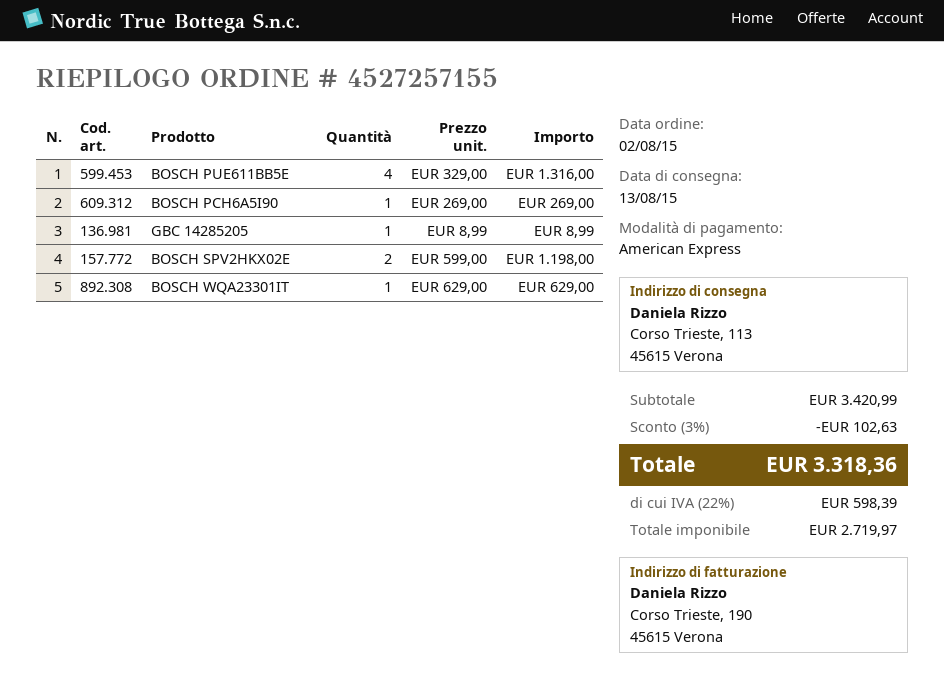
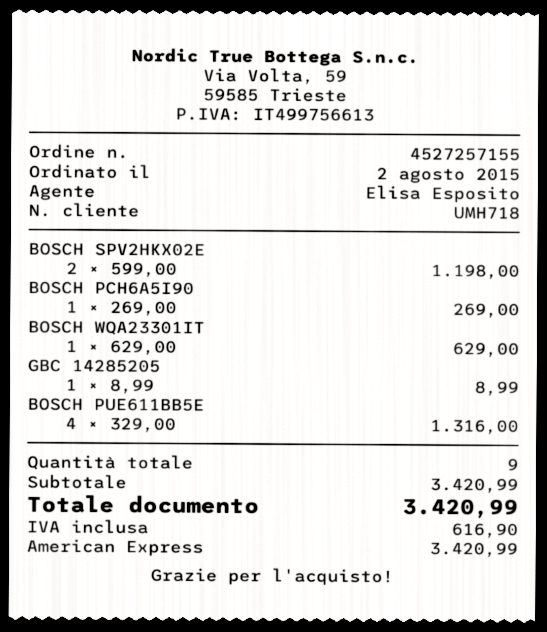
discount: 3% = 102.63 -> none
tax: 598.39 -> 616.90
total: 3318.36 -> 3420.99

